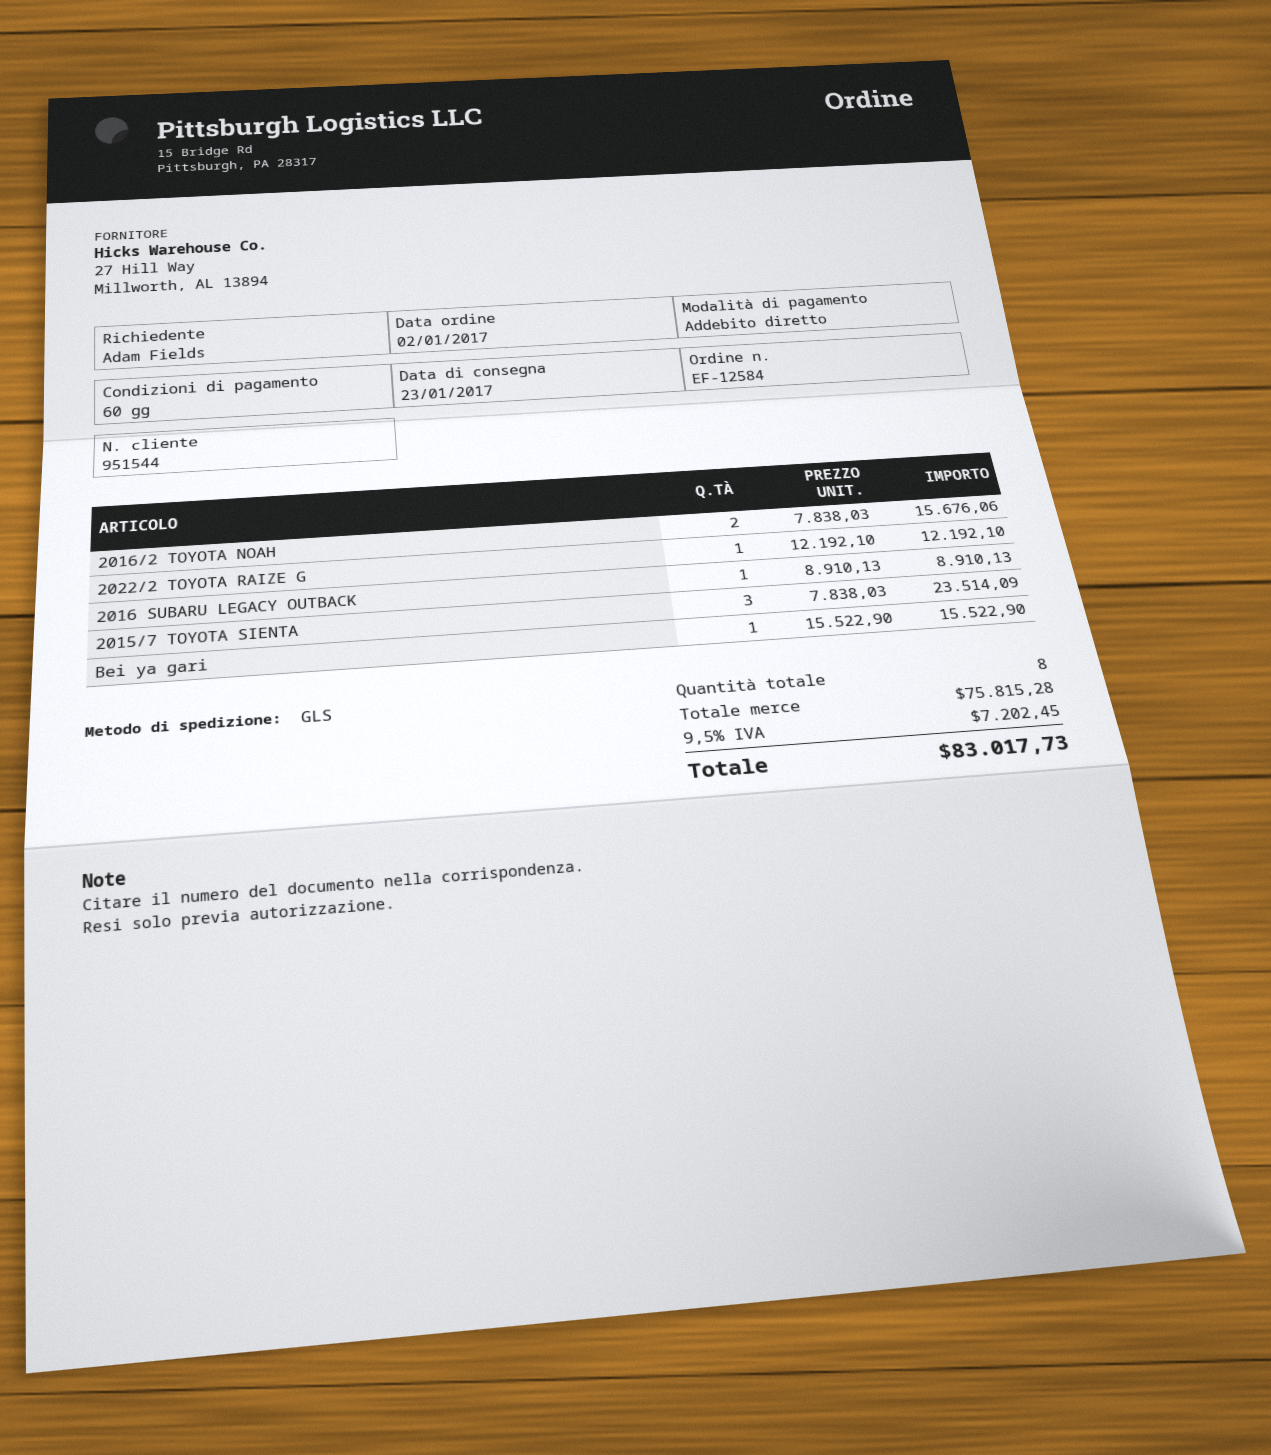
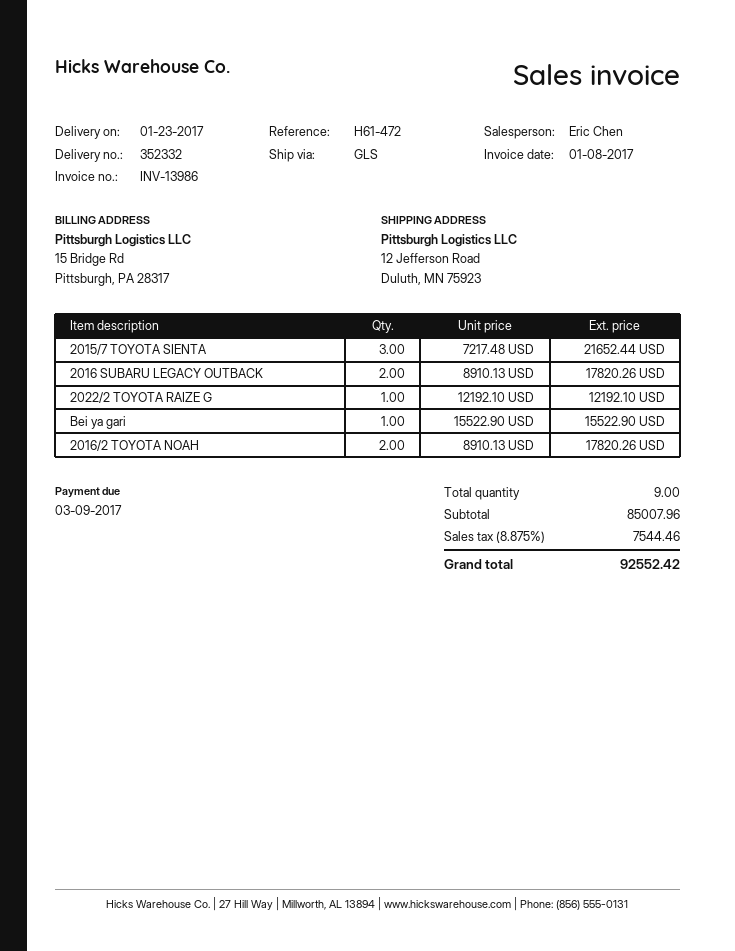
2016/2 TOYOTA NOAH: 2 x 7838.03 = 15676.06 -> 2 x 8910.13 = 17820.26
2016 SUBARU LEGACY OUTBACK: 1 x 8910.13 = 8910.13 -> 2 x 8910.13 = 17820.26
2015/7 TOYOTA SIENTA: 3 x 7838.03 = 23514.09 -> 3 x 7217.48 = 21652.44
total quantity: 8 -> 9
subtotal: 75815.28 -> 85007.96
tax: 9.5% = 7202.45 -> 8.875% = 7544.46
total: 83017.73 -> 92552.42

